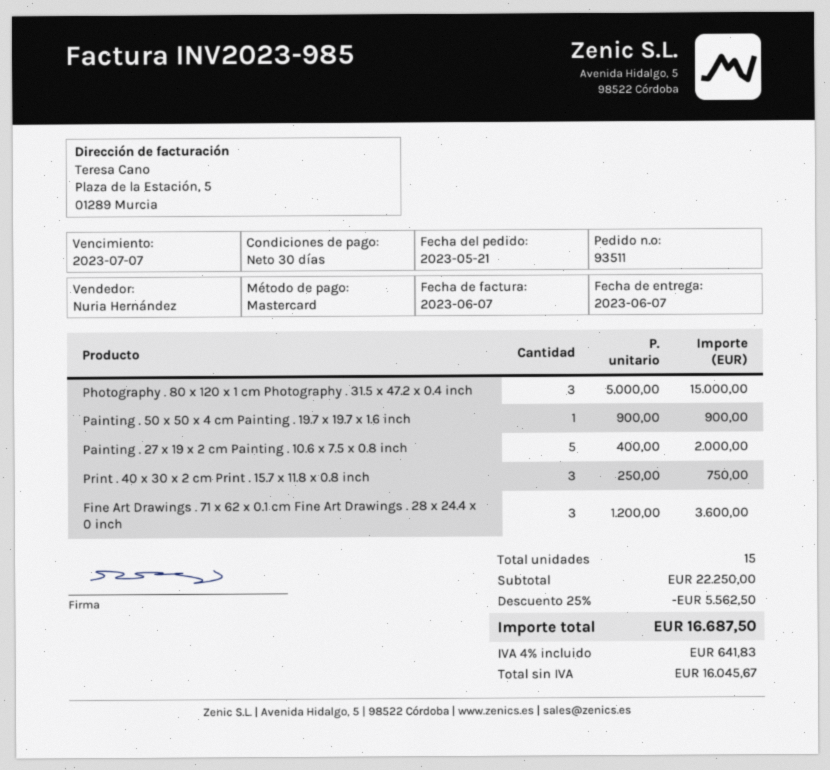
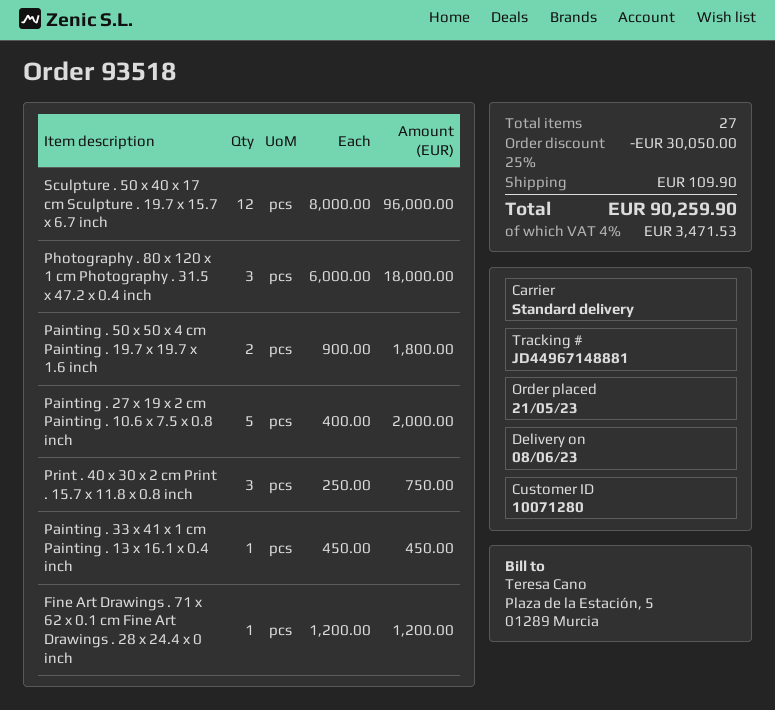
order number: 93511 -> 93518
delivery date: 2023-06-07 -> 2023-06-08
Photography . 80 x 120 x 1 cm Photography . 31.5 x 47.2 x 0.4 inch: 3 x 5000.00 = 15000.00 -> 3 x 6000.00 = 18000.00
Painting . 50 x 50 x 4 cm Painting . 19.7 x 19.7 x 1.6 inch: 1 x 900.00 = 900.00 -> 2 x 900.00 = 1800.00
Fine Art Drawings . 71 x 62 x 0.1 cm Fine Art Drawings . 28 x 24.4 x 0 inch: 3 x 1200.00 = 3600.00 -> 1 x 1200.00 = 1200.00
Sculpture . 50 x 40 x 17 cm Sculpture . 19.7 x 15.7 x 6.7 inch: none -> 12 x 8000.00 = 96000.00
Painting . 33 x 41 x 1 cm Painting . 13 x 16.1 x 0.4 inch: none -> 1 x 450.00 = 450.00
total quantity: 15 -> 27
discount: 25% = 5562.50 -> 25% = 30050.00
shipping: none -> 109.90
tax: 4% = 641.83 -> 4% = 3471.53
total: 16687.50 -> 90259.90

